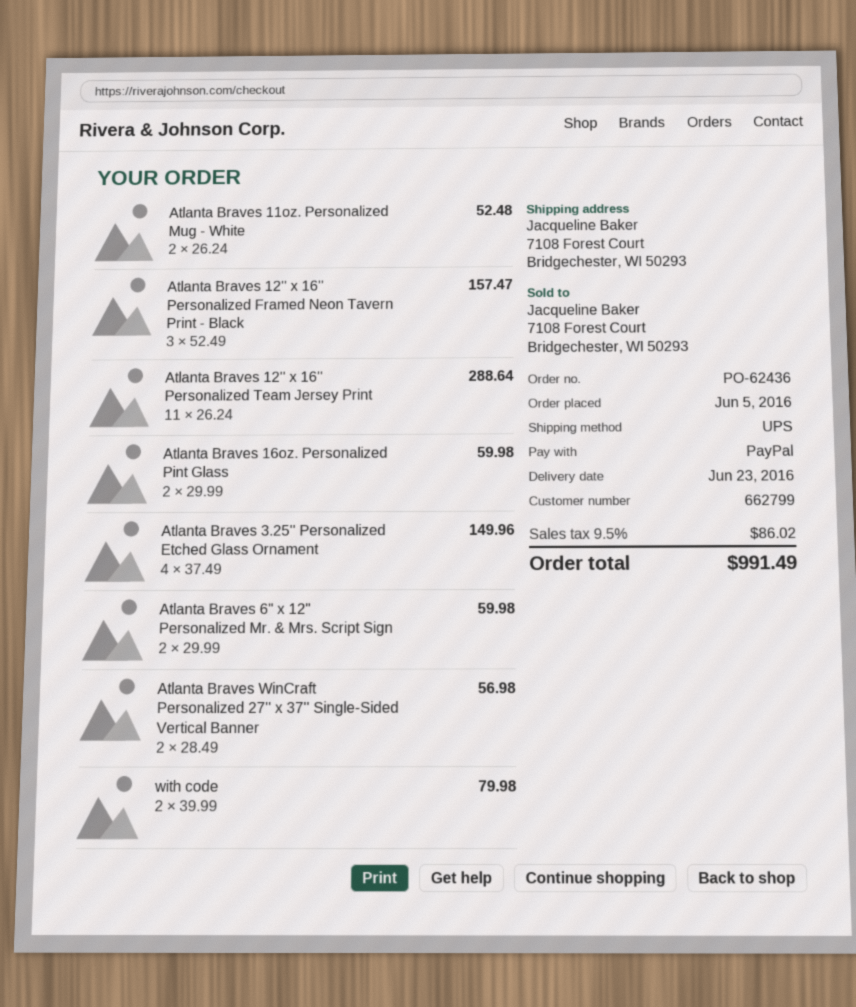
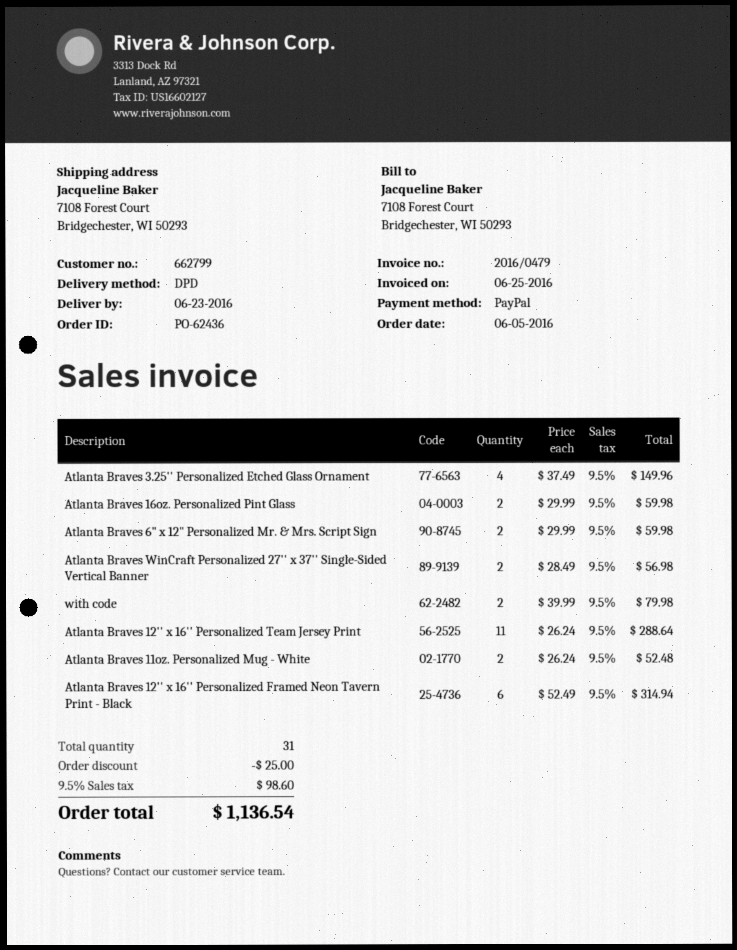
shipping method: UPS -> DPD
Atlanta Braves 12'' x 16'' Personalized Framed Neon Tavern Print - Black: 3 x 52.49 = 157.47 -> 6 x 52.49 = 314.94
discount: none -> 25.00
tax: 9.5% = 86.02 -> 9.5% = 98.60
total: 991.49 -> 1136.54

